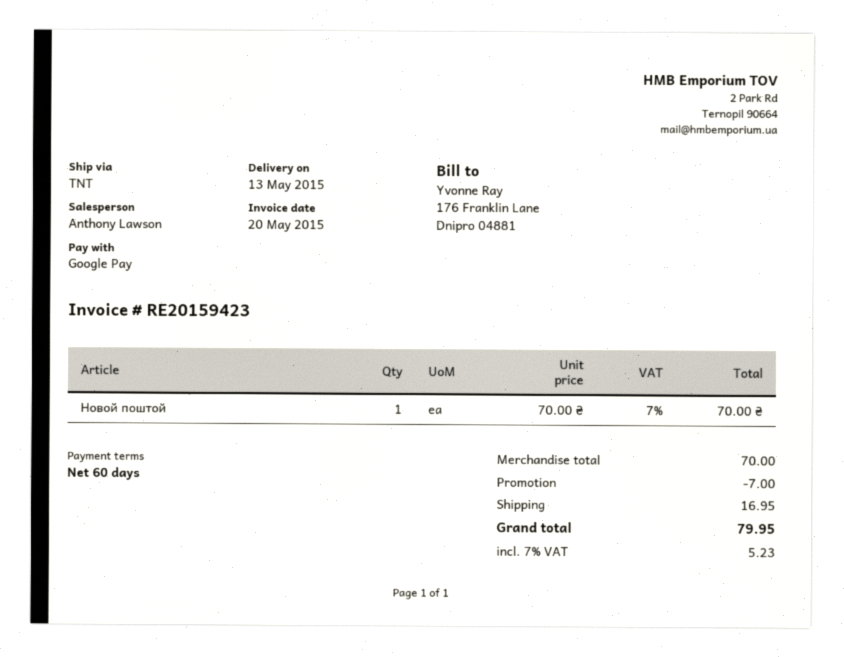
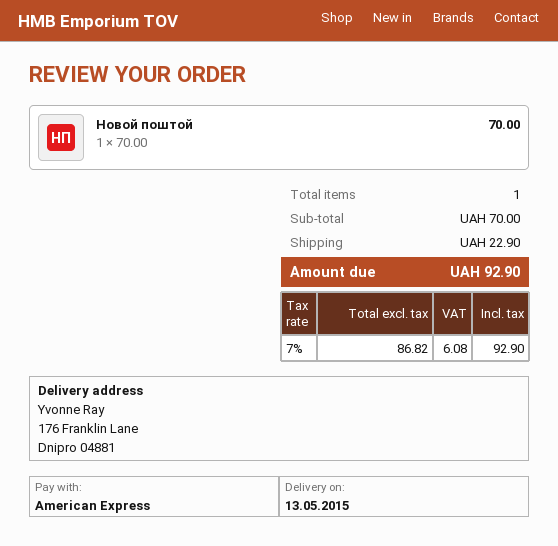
payment method: Google Pay -> American Express
discount: 7.00 -> none
shipping: 16.95 -> 22.90
tax: 7% = 5.23 -> 7% = 6.08
total: 79.95 -> 92.90

